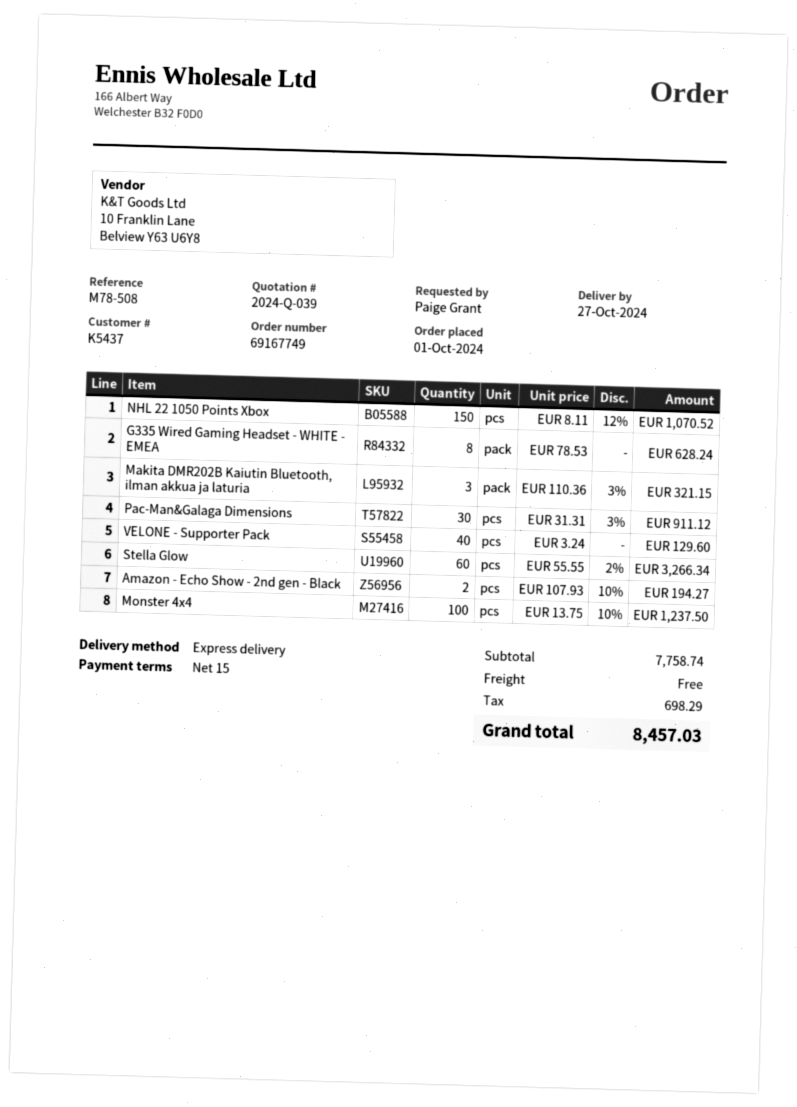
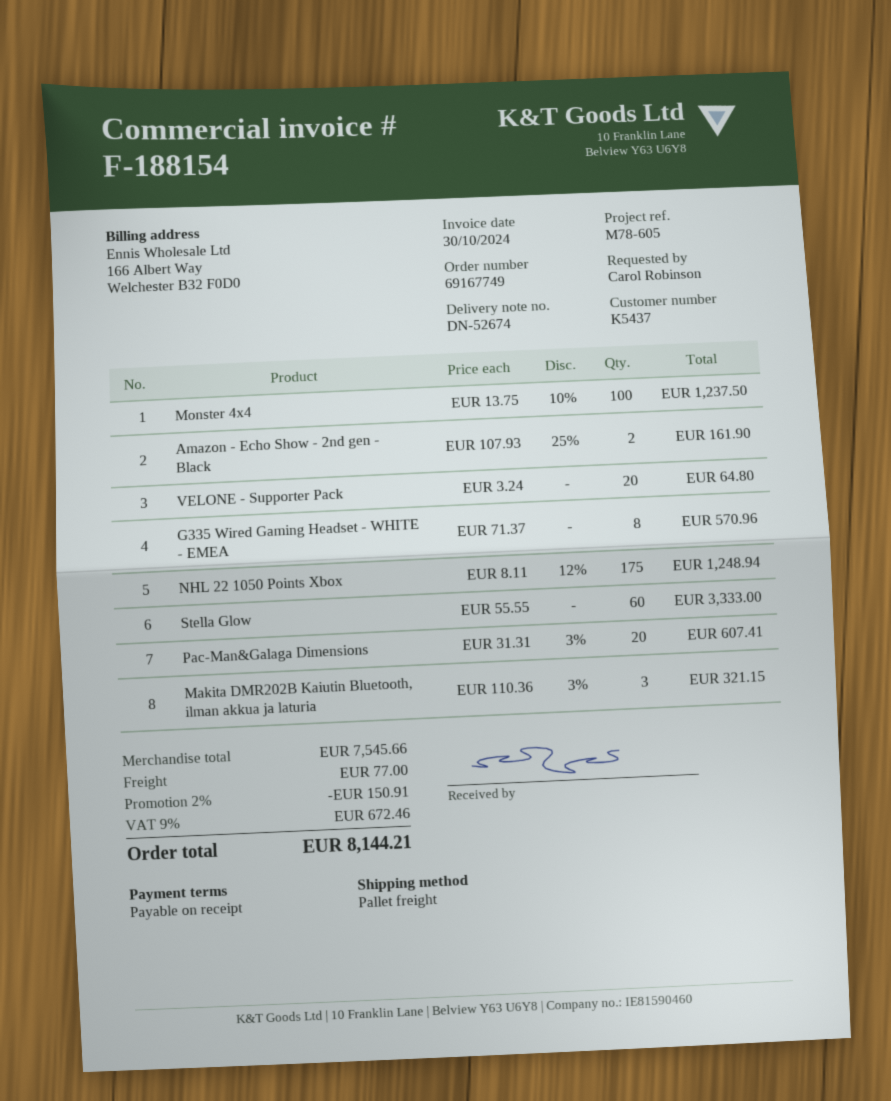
payment terms: 15 days -> on receipt
reference: M78-508 -> M78-605
ordered by: Paige Grant -> Carol Robinson
shipping method: express -> pallet freight
NHL 22 1050 Points Xbox: 150 x 8.11 - 12% = 1070.52 -> 175 x 8.11 - 12% = 1248.94
G335 Wired Gaming Headset - WHITE - EMEA: 8 x 78.53 = 628.24 -> 8 x 71.37 = 570.96
Pac-Man&Galaga Dimensions: 30 x 31.31 - 3% = 911.12 -> 20 x 31.31 - 3% = 607.41
VELONE - Supporter Pack: 40 x 3.24 = 129.60 -> 20 x 3.24 = 64.80
Stella Glow: 60 x 55.55 - 2% = 3266.34 -> 60 x 55.55 = 3333.00
Amazon - Echo Show - 2nd gen - Black: 2 x 107.93 - 10% = 194.27 -> 2 x 107.93 - 25% = 161.90
subtotal: 7758.74 -> 7545.66
discount: none -> 2% = 150.91
shipping: 0.00 -> 77.00
tax: 698.29 -> 672.46
total: 8457.03 -> 8144.21

